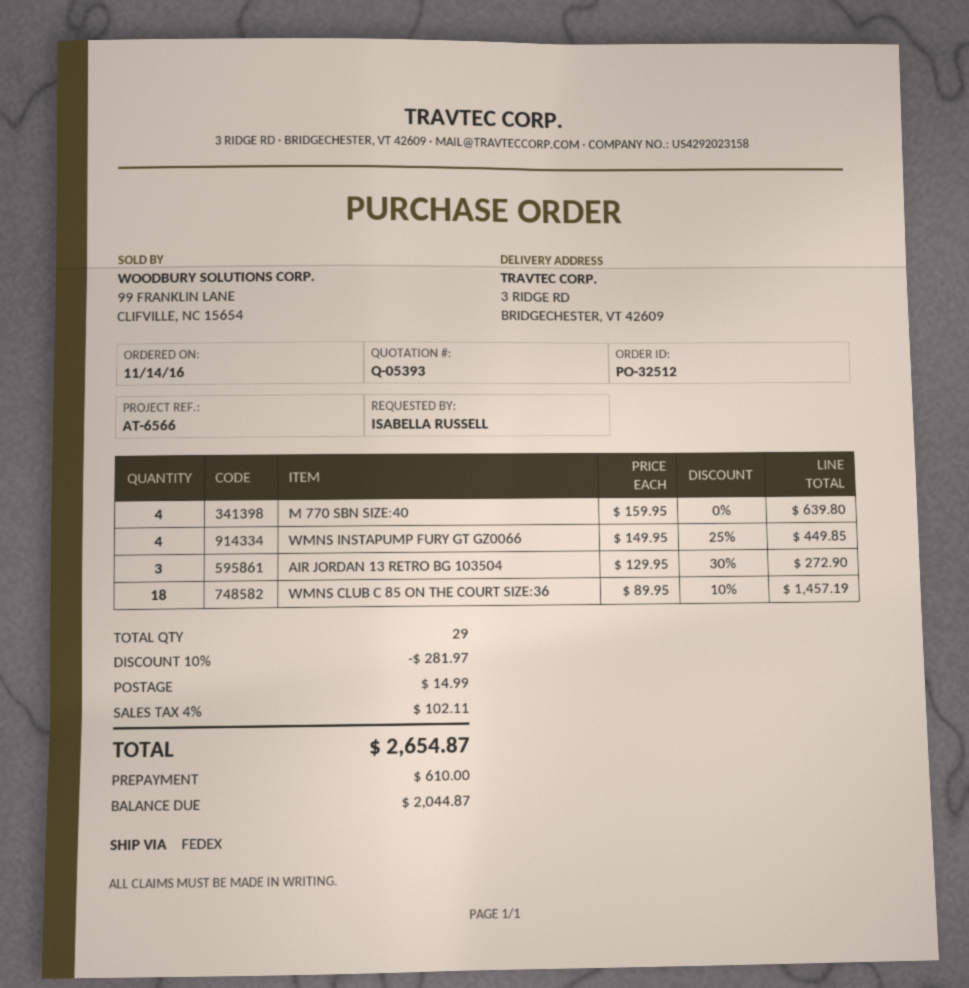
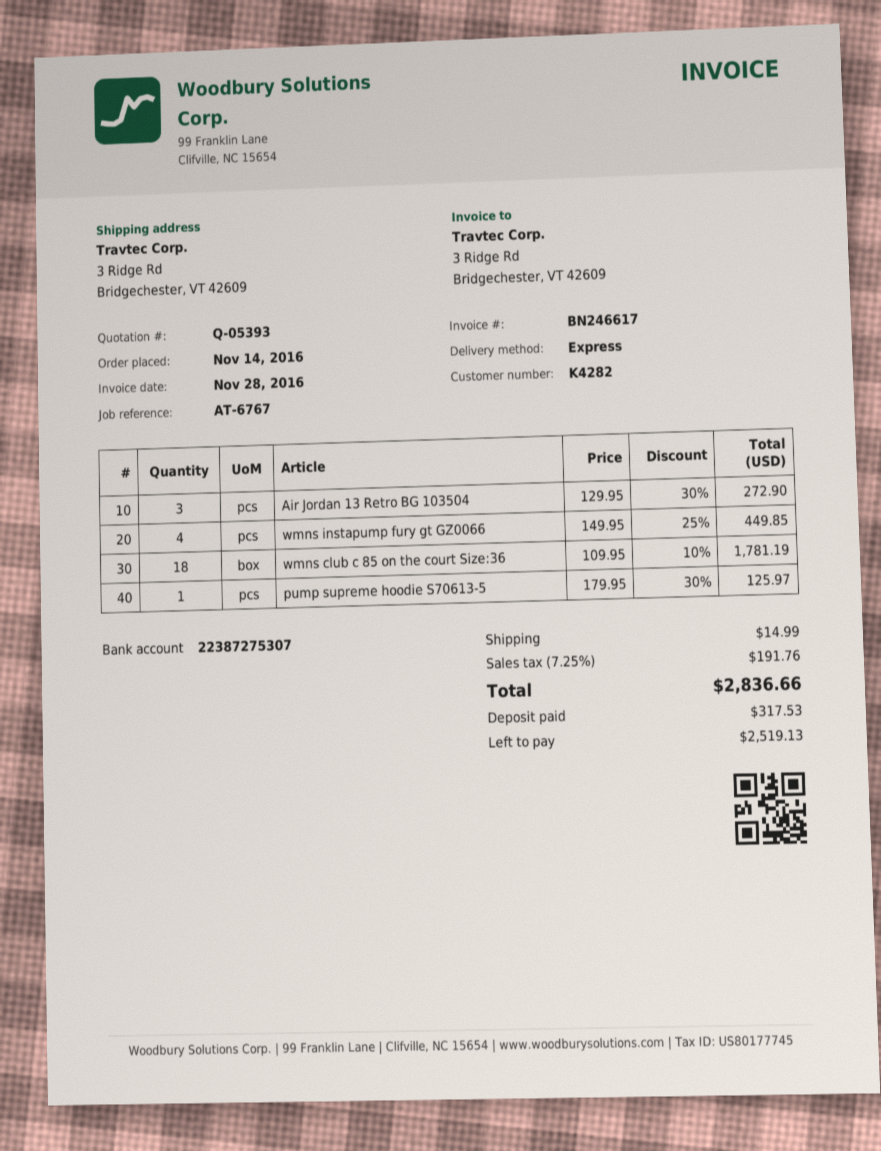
reference: AT-6566 -> AT-6767
shipping method: FedEx -> express
M 770 SBN SIZE:40: 4 x 159.95 = 639.80 -> none
WMNS CLUB C 85 ON THE COURT SIZE:36: 18 x 89.95 - 10% = 1457.19 -> 18 x 109.95 - 10% = 1781.19
pump supreme hoodie S70613-5: none -> 1 x 179.95 - 30% = 125.97
discount: 10% = 281.97 -> none
tax: 4% = 102.11 -> 7.25% = 191.76
total: 2654.87 -> 2836.66
deposit: 610.00 -> 317.53
balance: 2044.87 -> 2519.13

